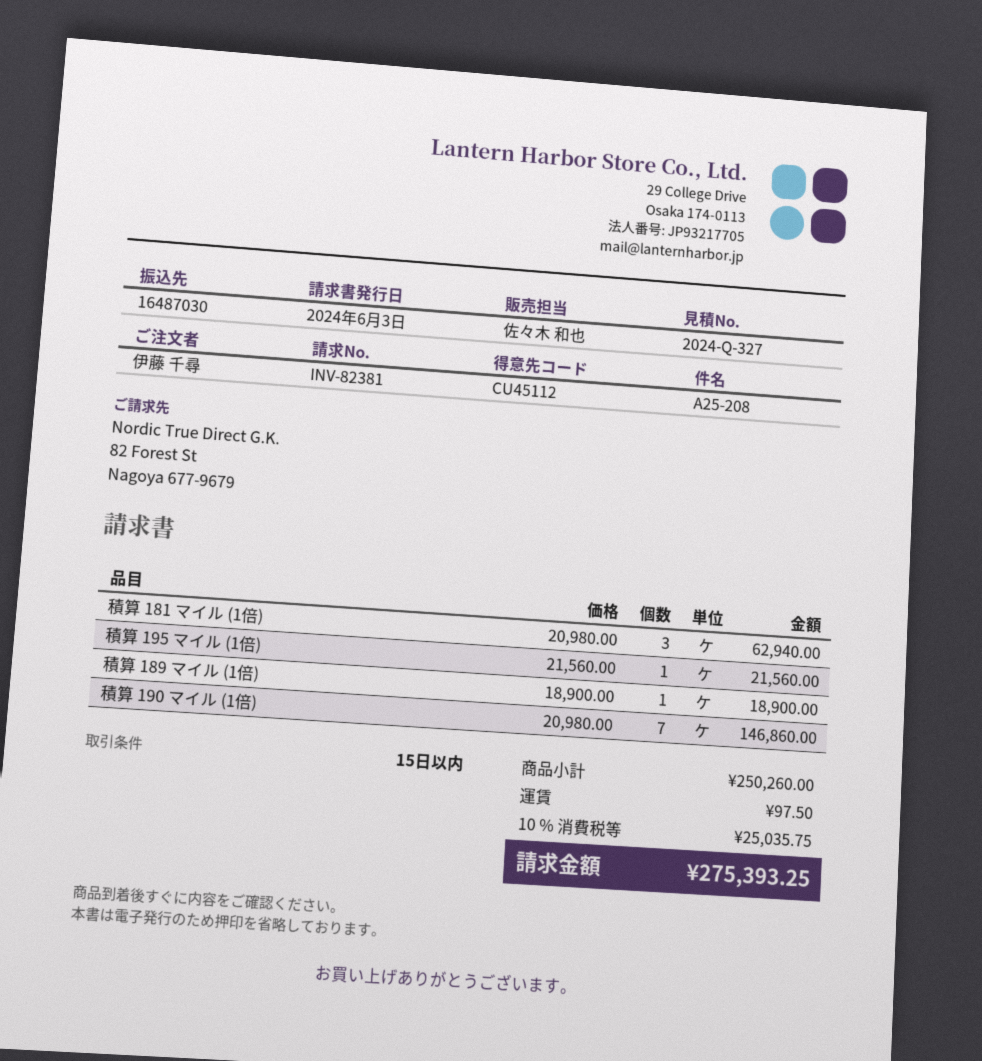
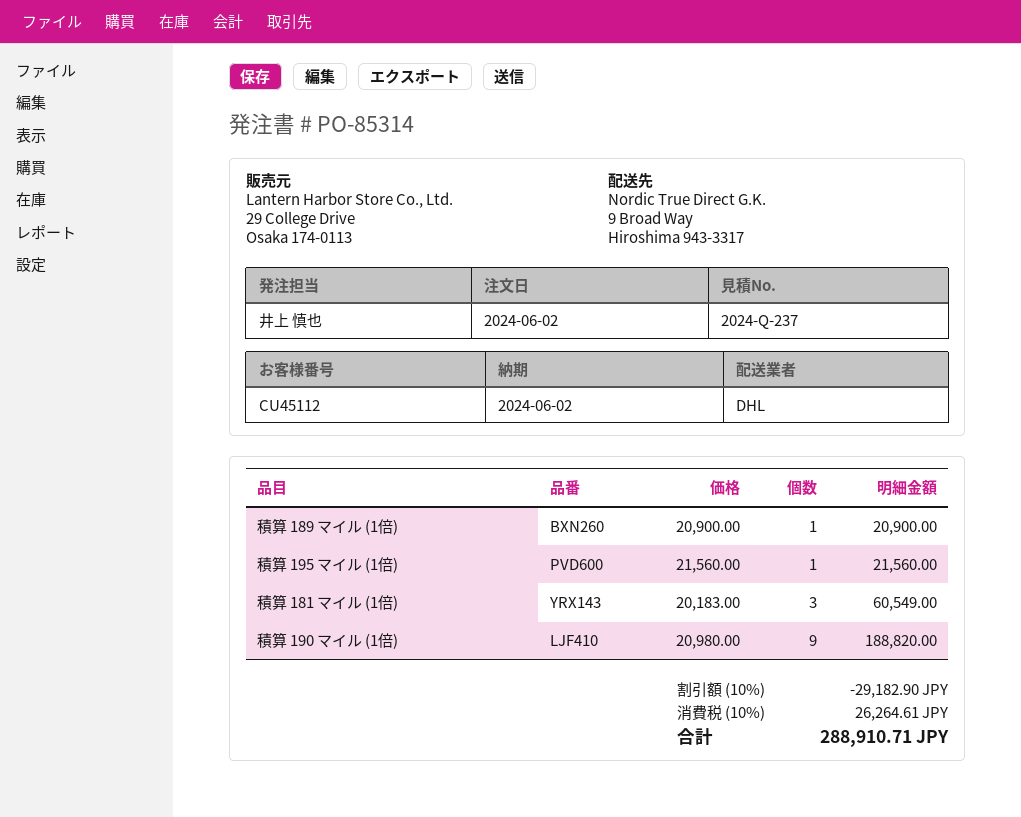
quote number: 2024-Q-327 -> 2024-Q-237
ordered by: 伊藤 千尋 -> 井上 慎也
積算 181 マイル (1倍): 3 x 20980.00 = 62940.00 -> 3 x 20183.00 = 60549.00
積算 189 マイル (1倍): 1 x 18900.00 = 18900.00 -> 1 x 20900.00 = 20900.00
積算 190 マイル (1倍): 7 x 20980.00 = 146860.00 -> 9 x 20980.00 = 188820.00
discount: none -> 10% = 29182.90
shipping: 97.50 -> none
tax: 10% = 25035.75 -> 10% = 26264.61
total: 275393.25 -> 288910.71

